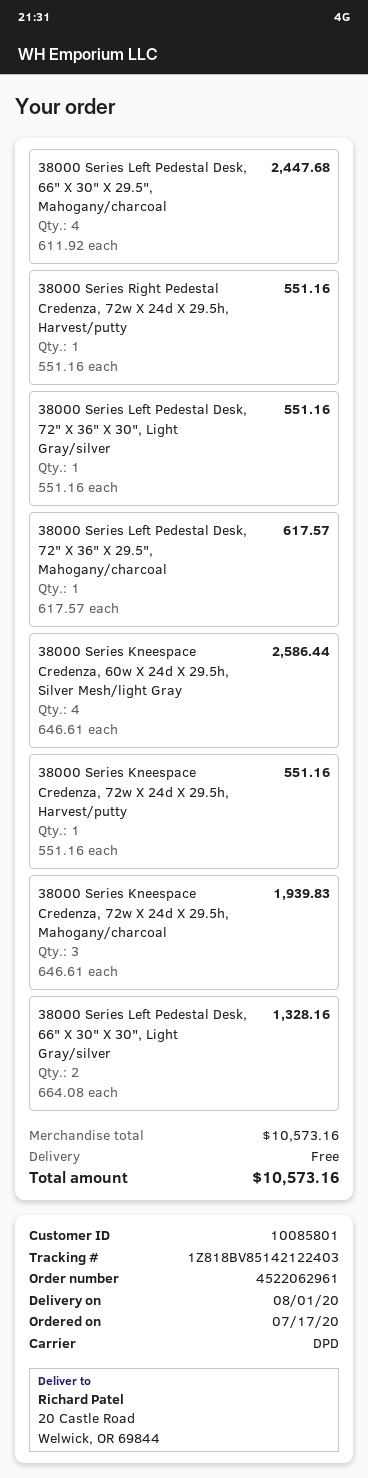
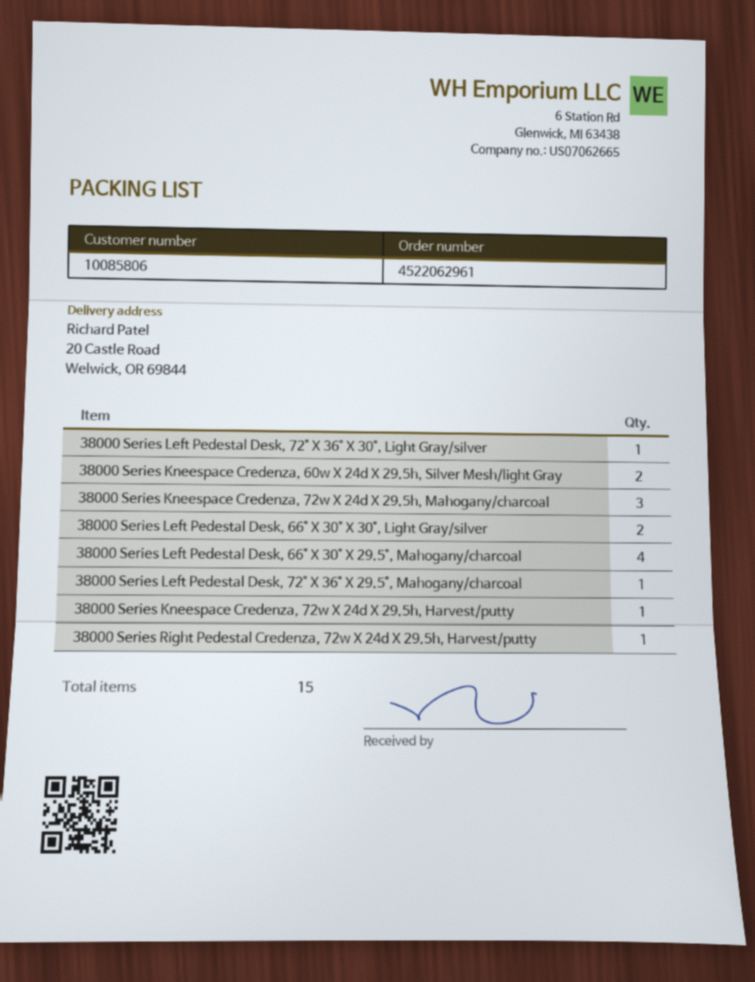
customer number: 10085801 -> 10085806
38000 Series Kneespace Credenza, 60w X 24d X 29.5h, Silver Mesh/light Gray: 4 -> 2

